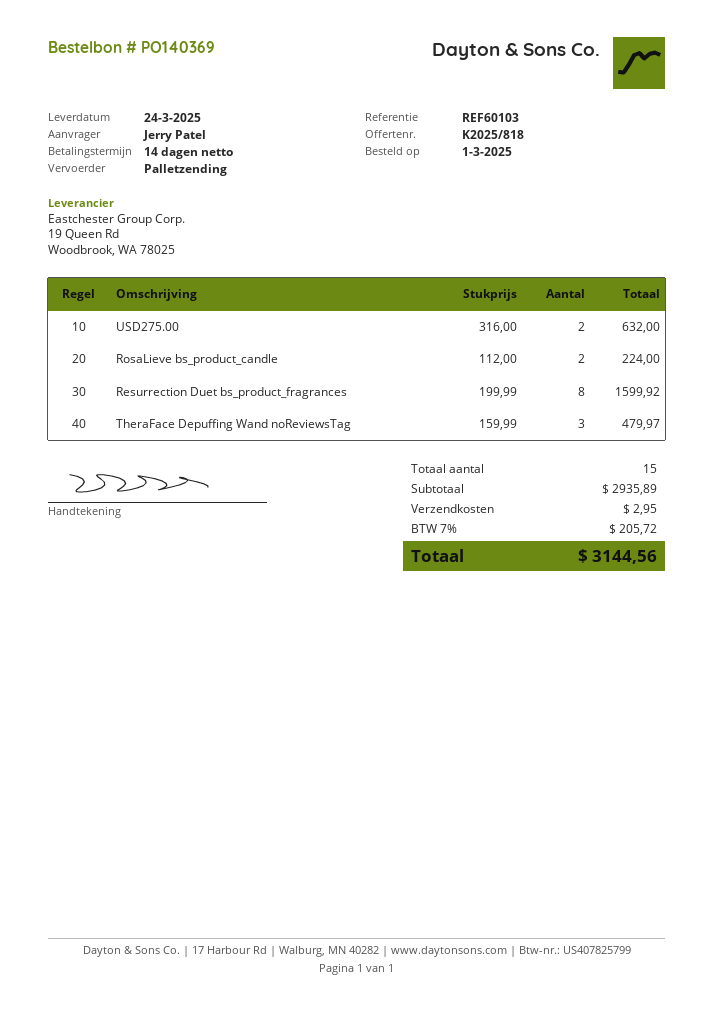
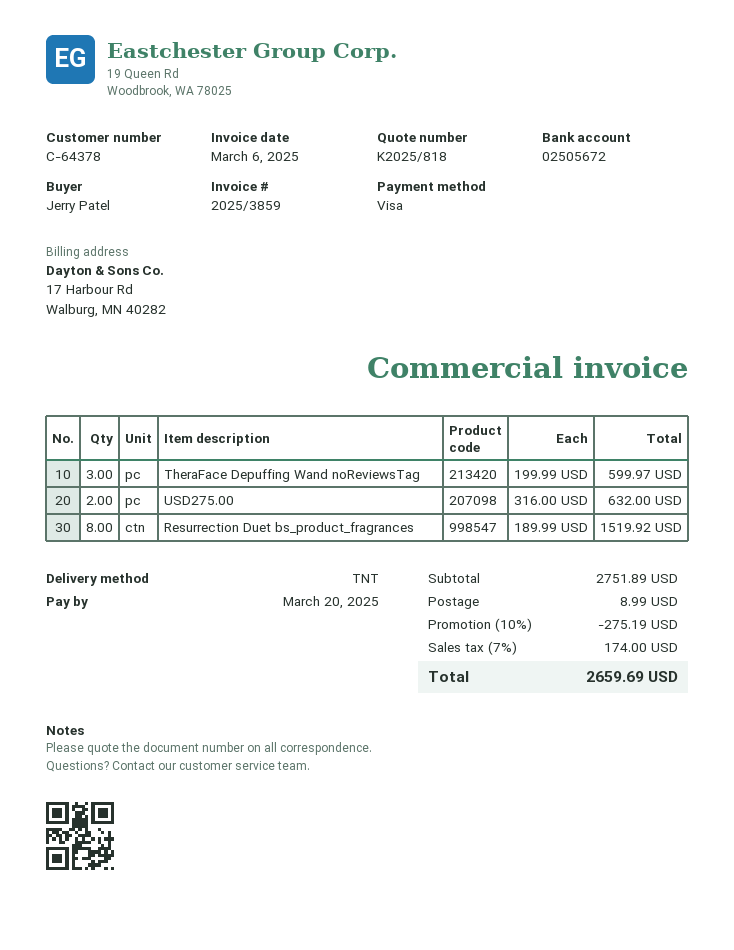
shipping method: pallet freight -> TNT
RosaLieve bs_product_candle: 2 x 112.00 = 224.00 -> none
Resurrection Duet bs_product_fragrances: 8 x 199.99 = 1599.92 -> 8 x 189.99 = 1519.92
TheraFace Depuffing Wand noReviewsTag: 3 x 159.99 = 479.97 -> 3 x 199.99 = 599.97
subtotal: 2935.89 -> 2751.89
discount: none -> 10% = 275.19
shipping: 2.95 -> 8.99
tax: 7% = 205.72 -> 7% = 174.00
total: 3144.56 -> 2659.69

